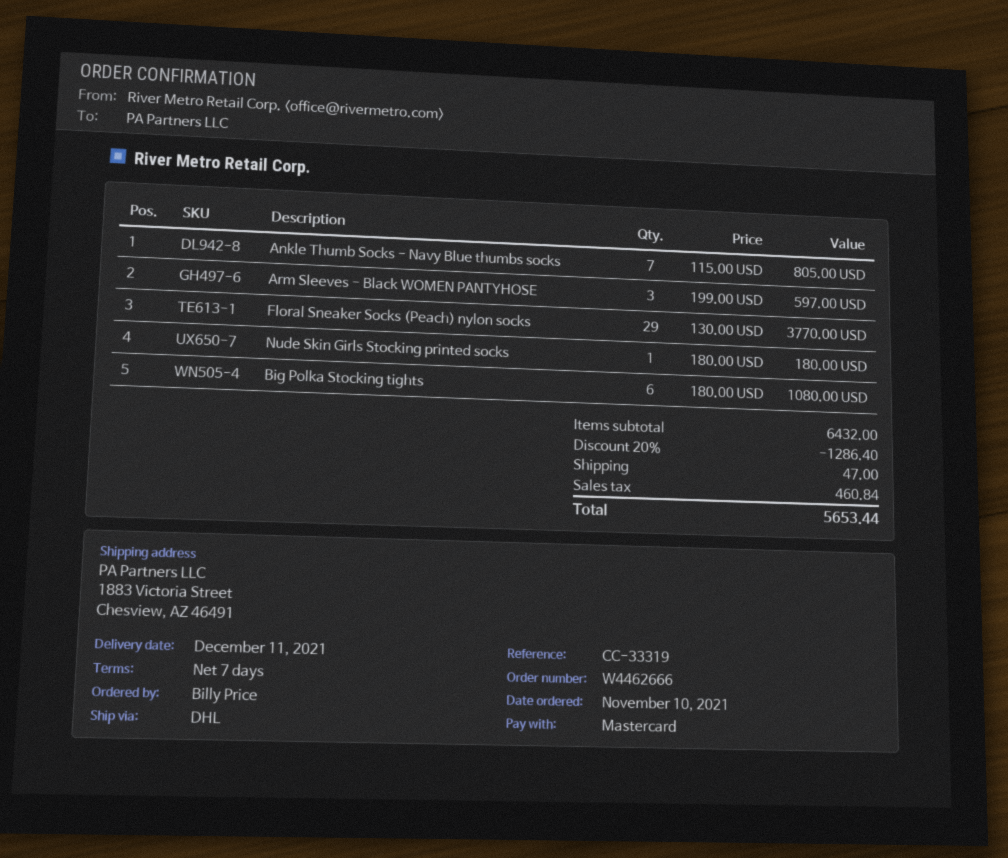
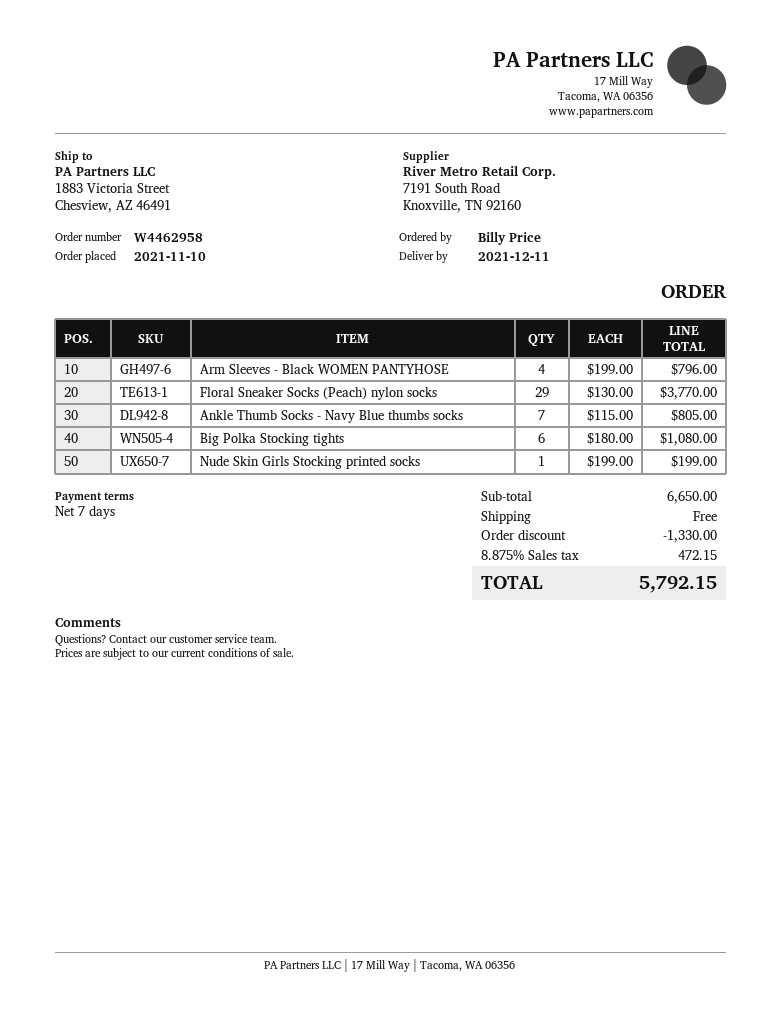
order number: W4462666 -> W4462958
Arm Sleeves - Black WOMEN PANTYHOSE: 3 x 199.00 = 597.00 -> 4 x 199.00 = 796.00
Nude Skin Girls Stocking printed socks: 1 x 180.00 = 180.00 -> 1 x 199.00 = 199.00
subtotal: 6432.00 -> 6650.00
discount: 1286.40 -> 1330.00
shipping: 47.00 -> 0.00
tax: 460.84 -> 472.15
total: 5653.44 -> 5792.15

